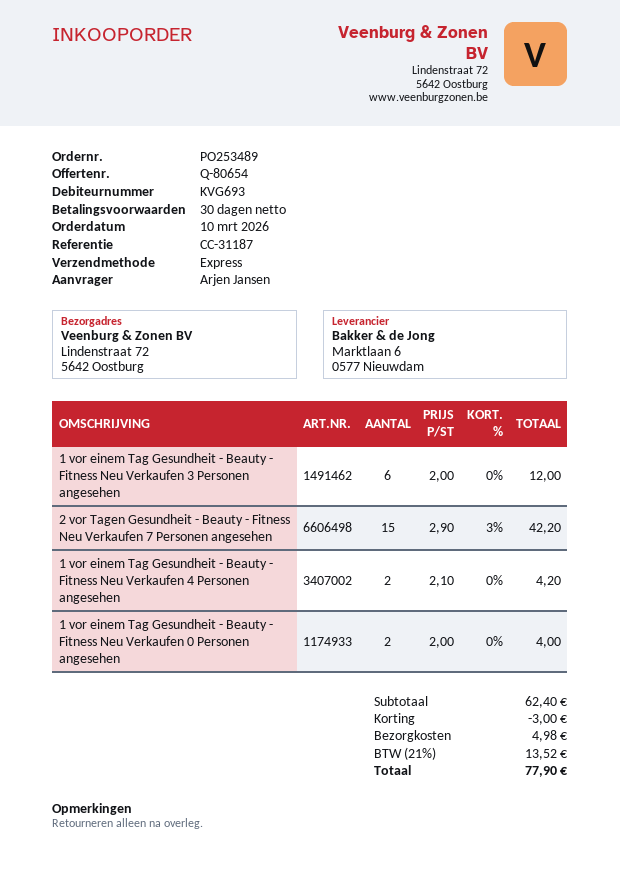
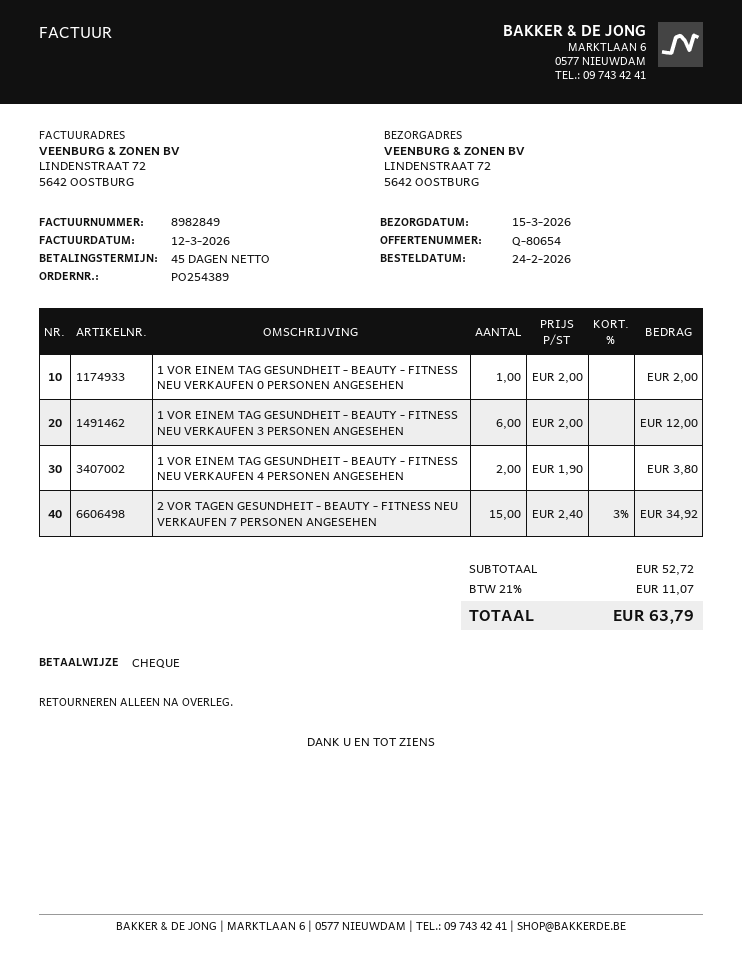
order number: PO253489 -> PO254389
order date: 2026-03-10 -> 2026-02-24
payment terms: 30 days -> 45 days
2 vor Tagen Gesundheit - Beauty - Fitness Neu Verkaufen 7 Personen angesehen: 15 x 2.90 - 3% = 42.20 -> 15 x 2.40 - 3% = 34.92
1 vor einem Tag Gesundheit - Beauty - Fitness Neu Verkaufen 4 Personen angesehen: 2 x 2.10 = 4.20 -> 2 x 1.90 = 3.80
1 vor einem Tag Gesundheit - Beauty - Fitness Neu Verkaufen 0 Personen angesehen: 2 x 2.00 = 4.00 -> 1 x 2.00 = 2.00
subtotal: 62.40 -> 52.72
discount: 3.00 -> none
shipping: 4.98 -> none
tax: 21% = 13.52 -> 21% = 11.07
total: 77.90 -> 63.79

